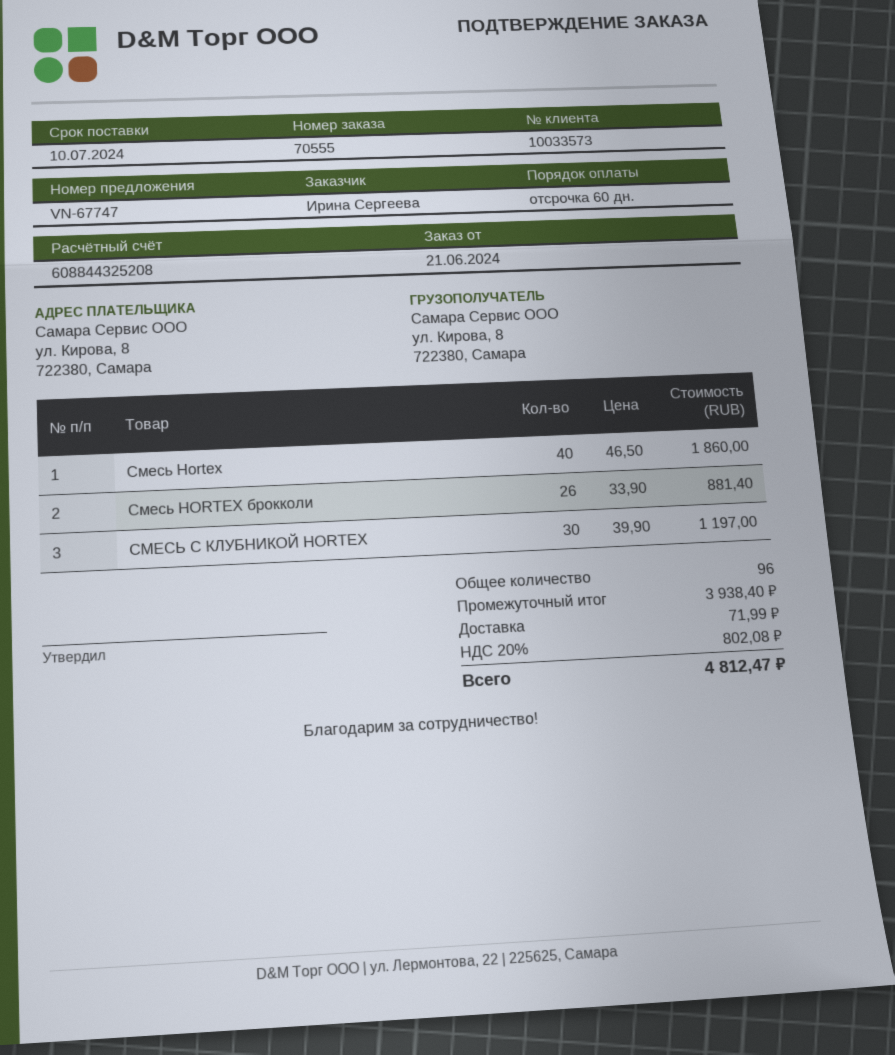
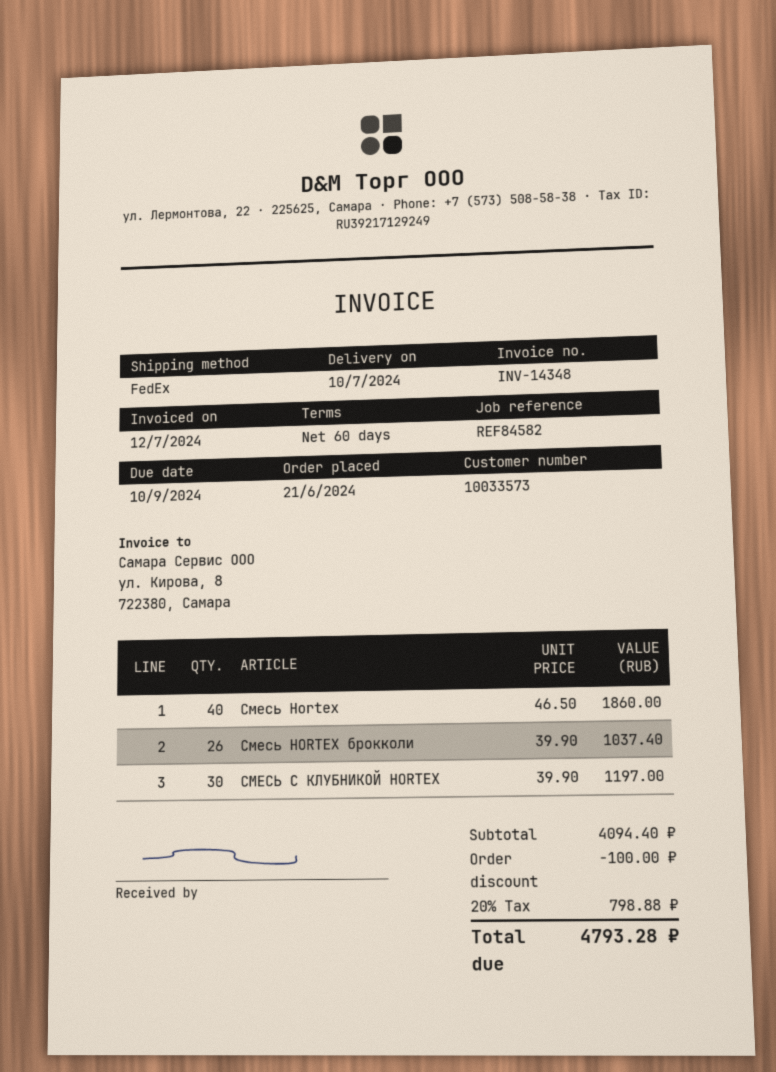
Смесь HORTEX брокколи: 26 x 33.90 = 881.40 -> 26 x 39.90 = 1037.40
subtotal: 3938.40 -> 4094.40
discount: none -> 100.00
shipping: 71.99 -> none
tax: 20% = 802.08 -> 20% = 798.88
total: 4812.47 -> 4793.28

